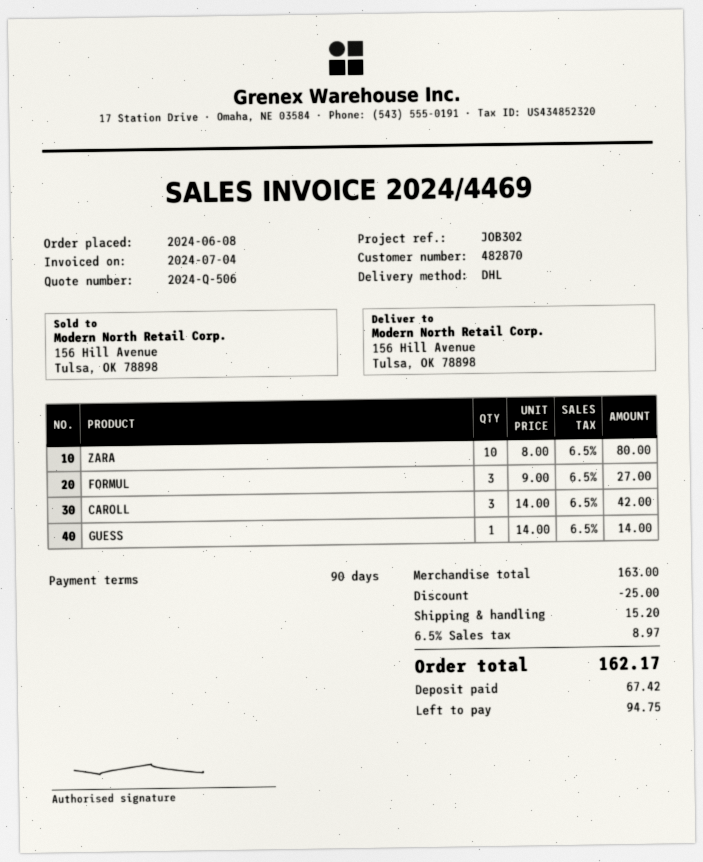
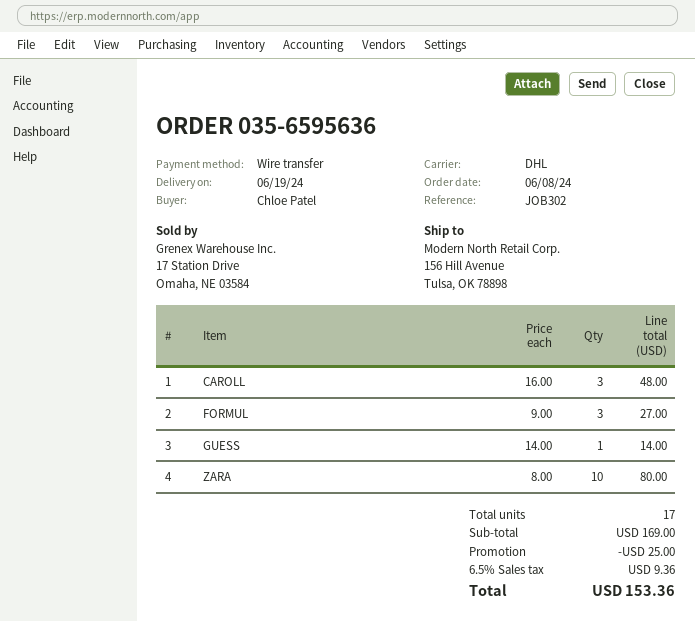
CAROLL: 3 x 14.00 = 42.00 -> 3 x 16.00 = 48.00
subtotal: 163.00 -> 169.00
shipping: 15.20 -> none
tax: 6.5% = 8.97 -> 6.5% = 9.36
total: 162.17 -> 153.36

